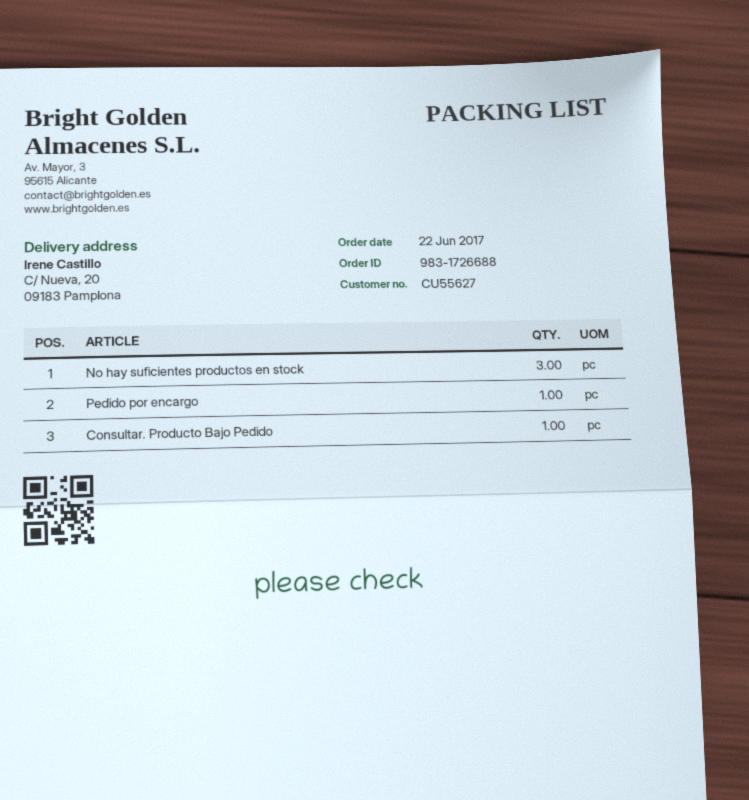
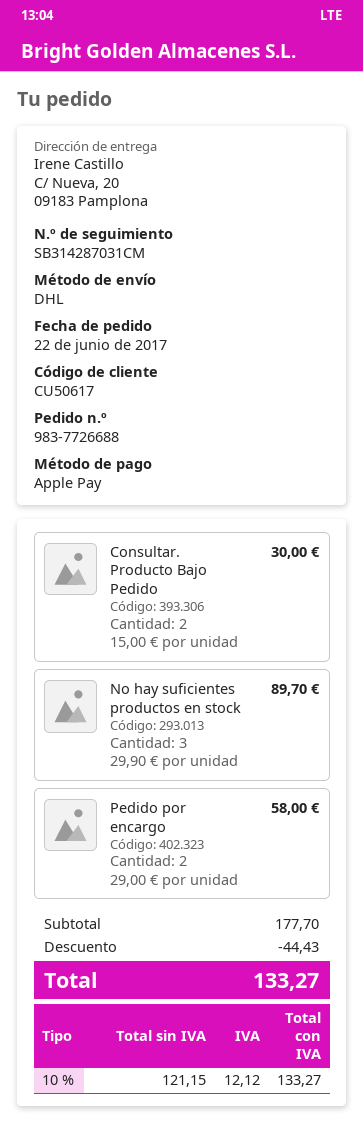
order number: 983-1726688 -> 983-7726688
customer number: CU55627 -> CU50617
Pedido por encargo: 1 -> 2
Consultar. Producto Bajo Pedido: 1 -> 2

